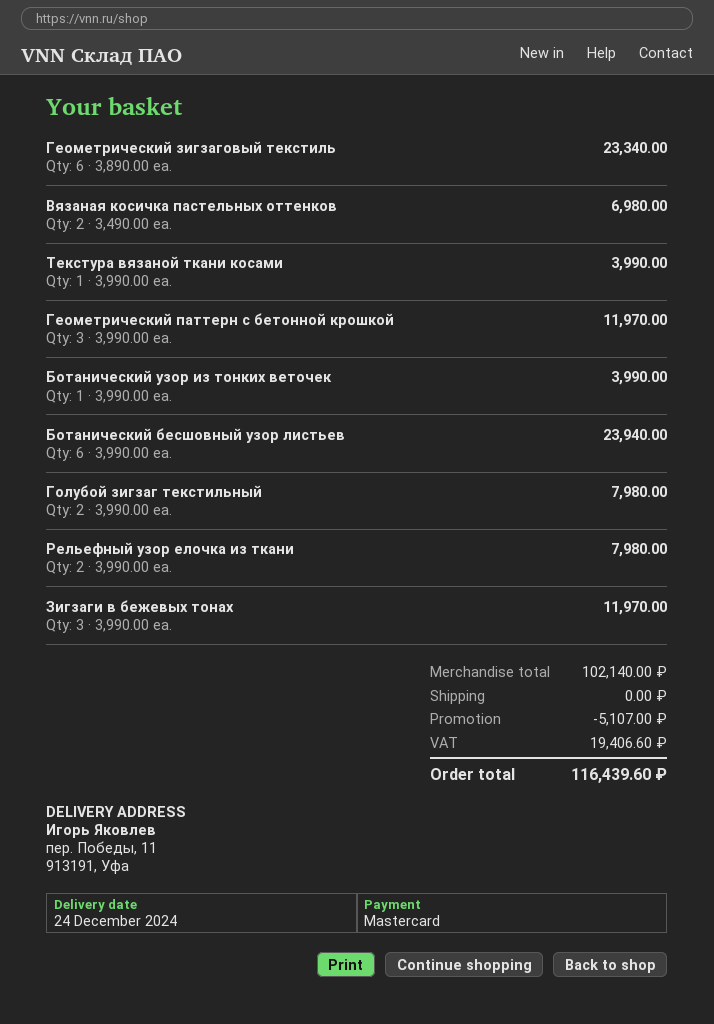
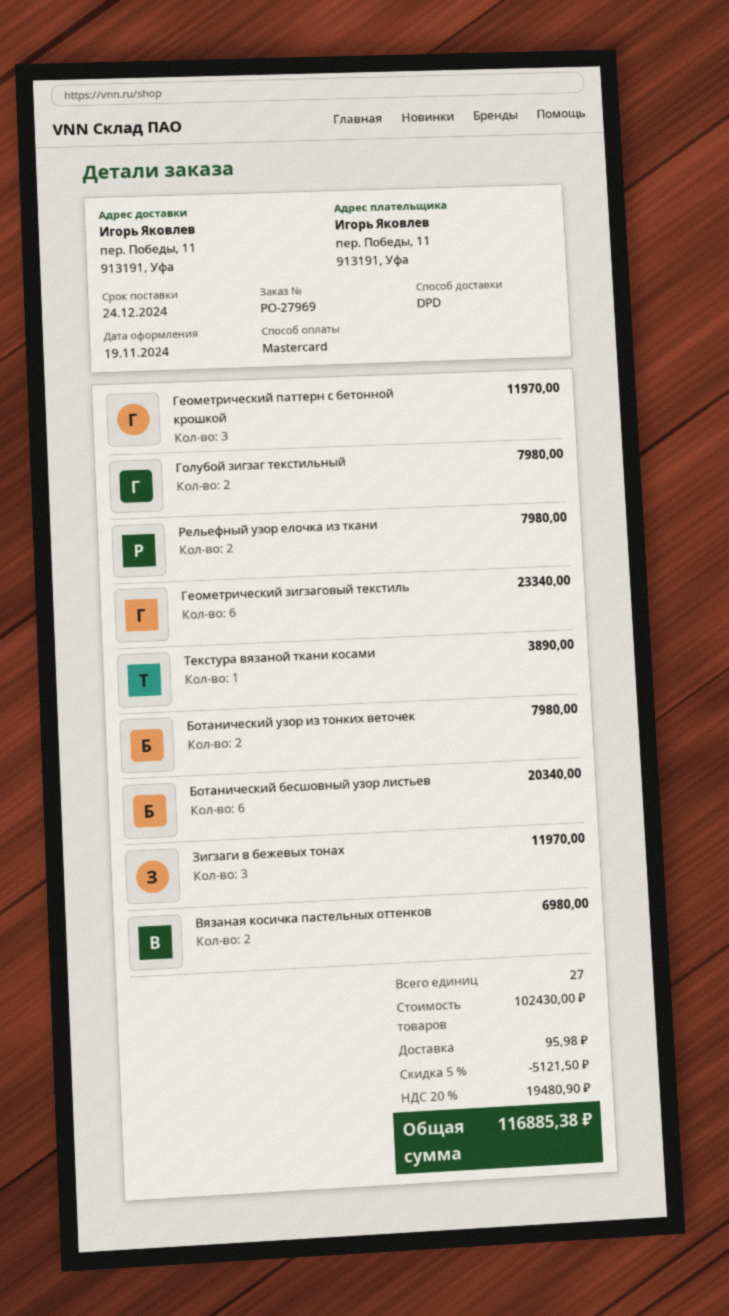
Текстура вязаной ткани косами: 1 for 3990.00 -> 1 for 3890.00
Ботанический узор из тонких веточек: 1 for 3990.00 -> 2 for 7980.00
Ботанический бесшовный узор листьев: 6 for 23940.00 -> 6 for 20340.00
subtotal: 102140.00 -> 102430.00
discount: 5107.00 -> 5121.50
shipping: 0.00 -> 95.98
tax: 19406.60 -> 19480.90
total: 116439.60 -> 116885.38

